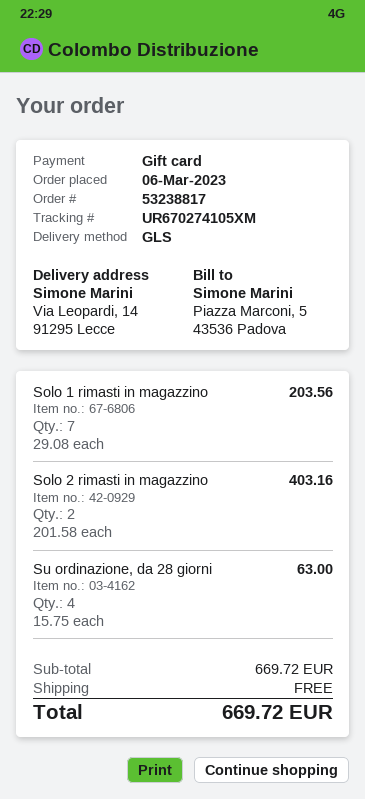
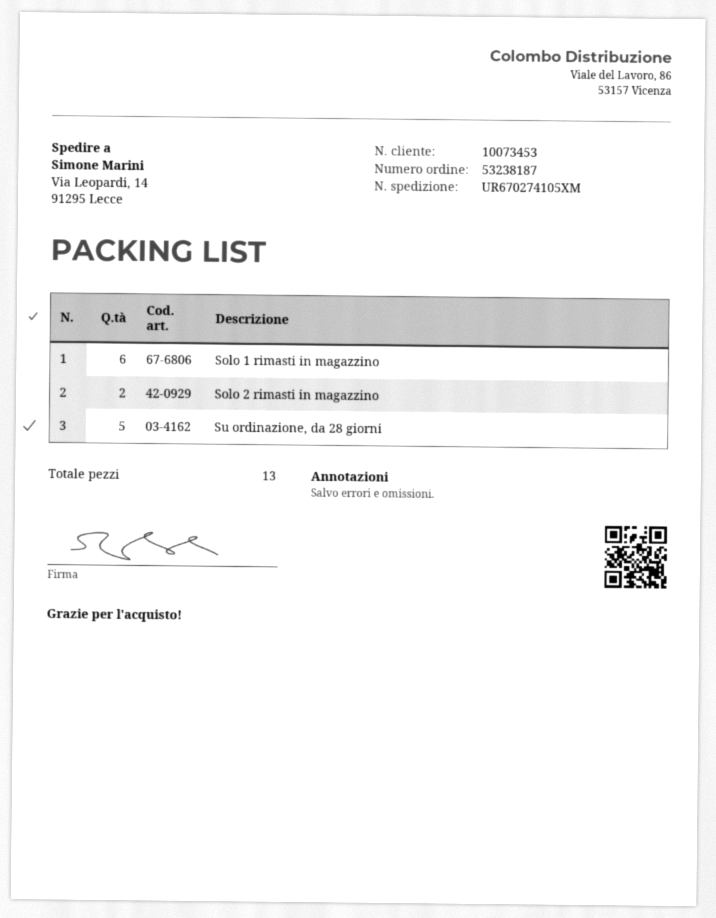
order number: 53238817 -> 53238187
Solo 1 rimasti in magazzino: 7 -> 6
Su ordinazione, da 28 giorni: 4 -> 5

